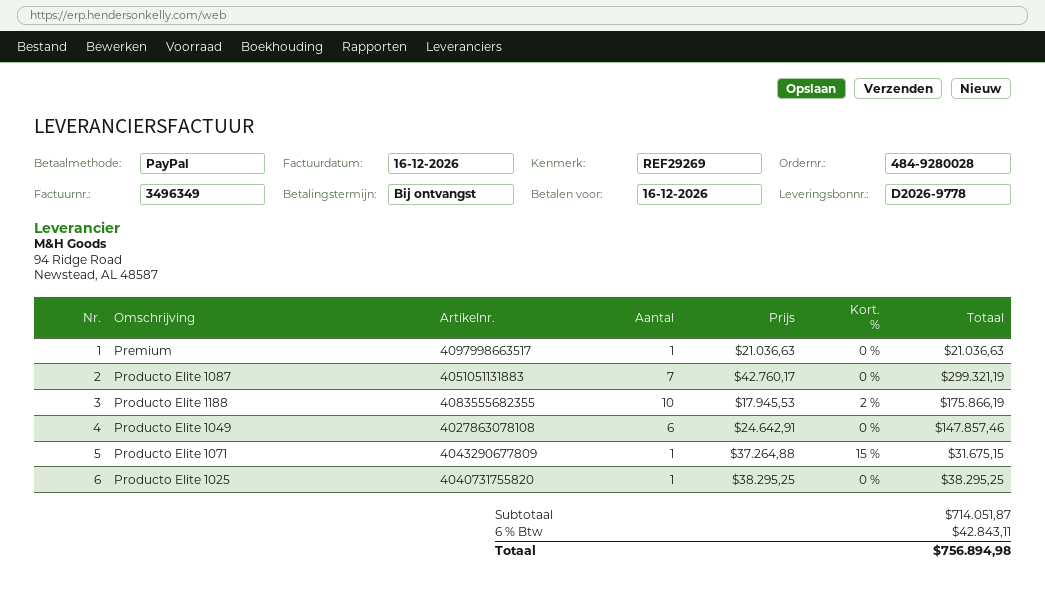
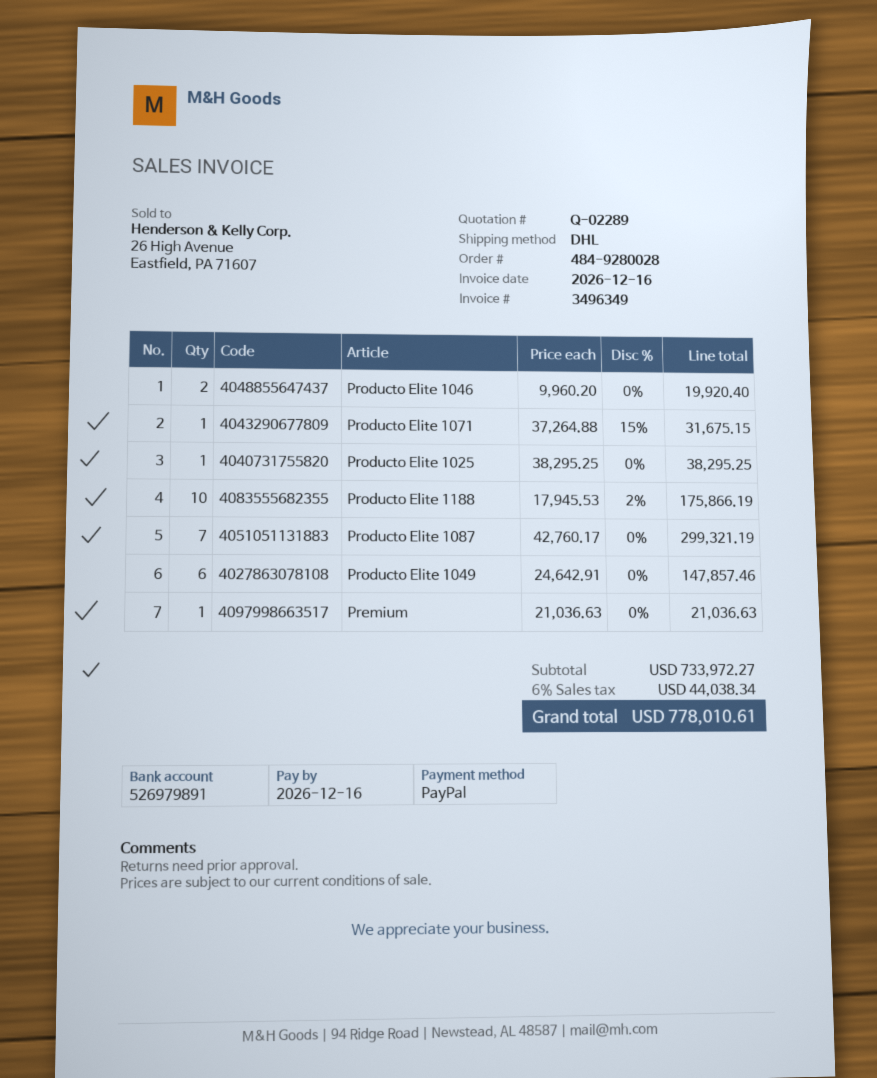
Producto Elite 1046: none -> 2 x 9960.20 = 19920.40
subtotal: 714051.87 -> 733972.27
tax: 6% = 42843.11 -> 6% = 44038.34
total: 756894.98 -> 778010.61

